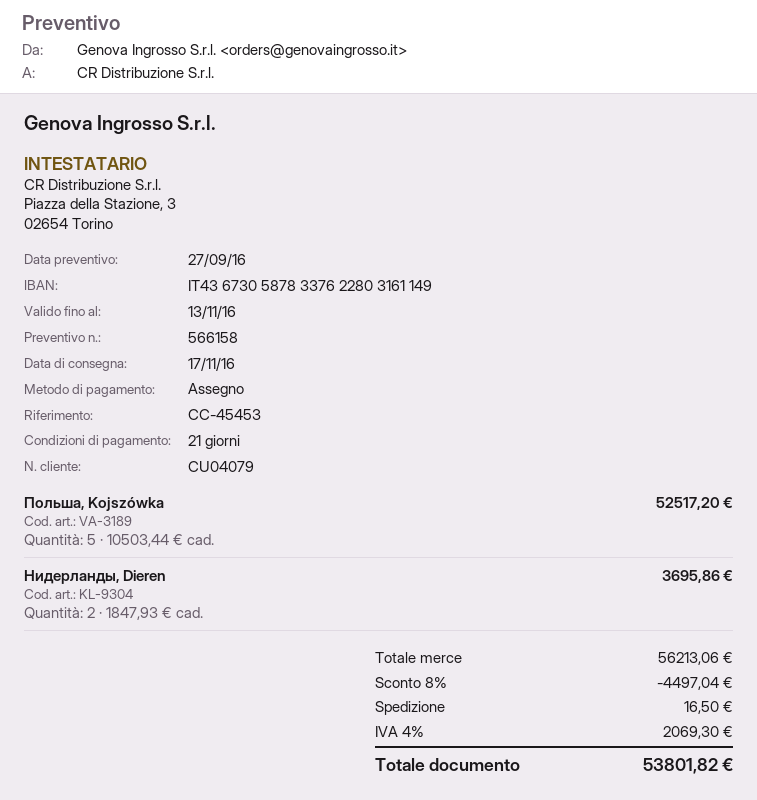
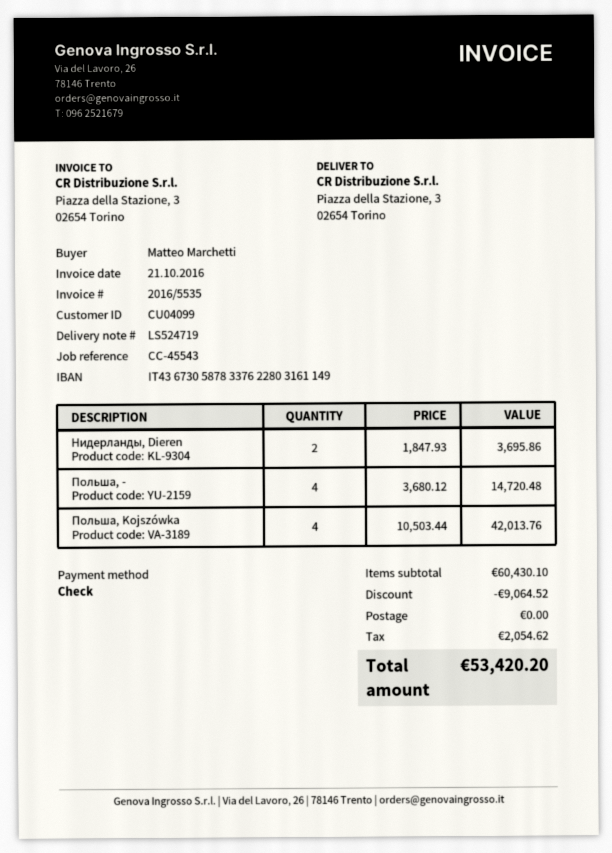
customer number: CU04079 -> CU04099
reference: CC-45453 -> CC-45543
Польша, Kojszówka: 5 x 10503.44 = 52517.20 -> 4 x 10503.44 = 42013.76
Польша, -: none -> 4 x 3680.12 = 14720.48
subtotal: 56213.06 -> 60430.10
discount: 4497.04 -> 9064.52
shipping: 16.50 -> 0.00
tax: 2069.30 -> 2054.62
total: 53801.82 -> 53420.20

